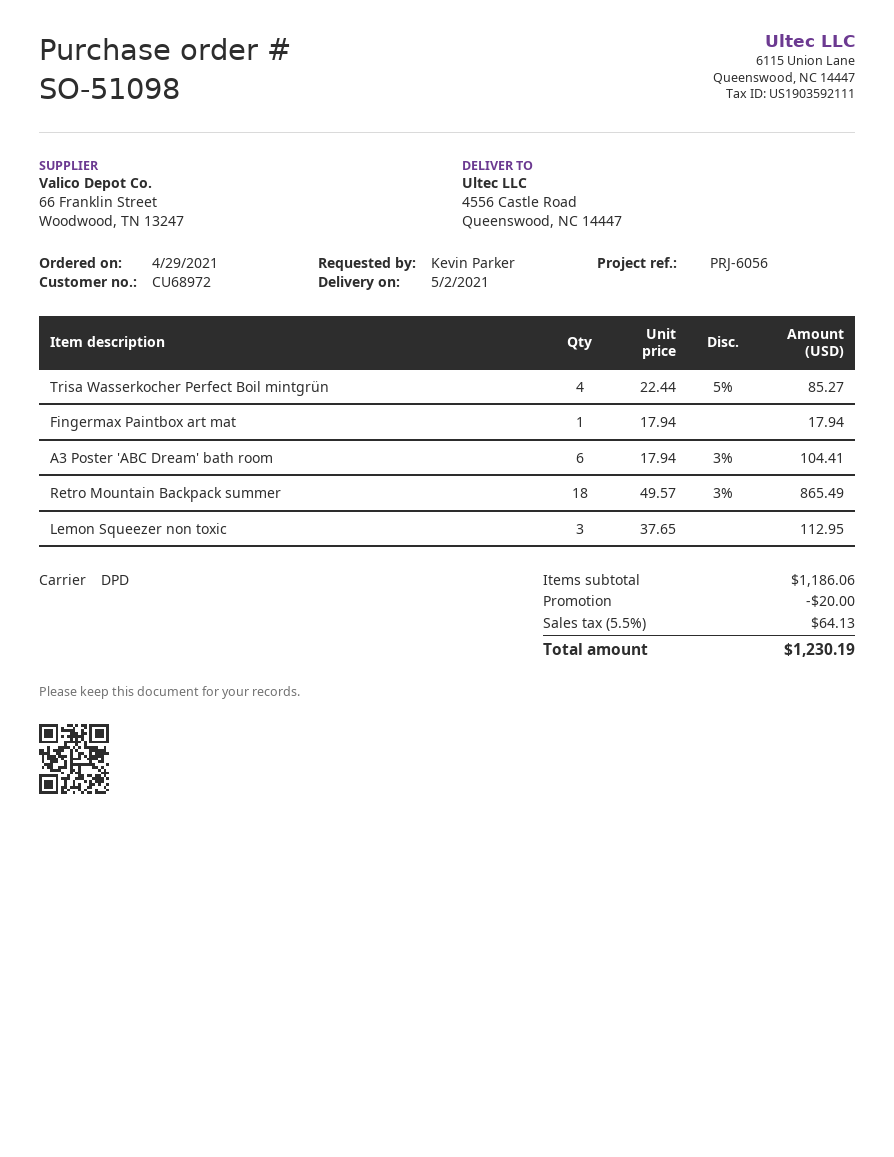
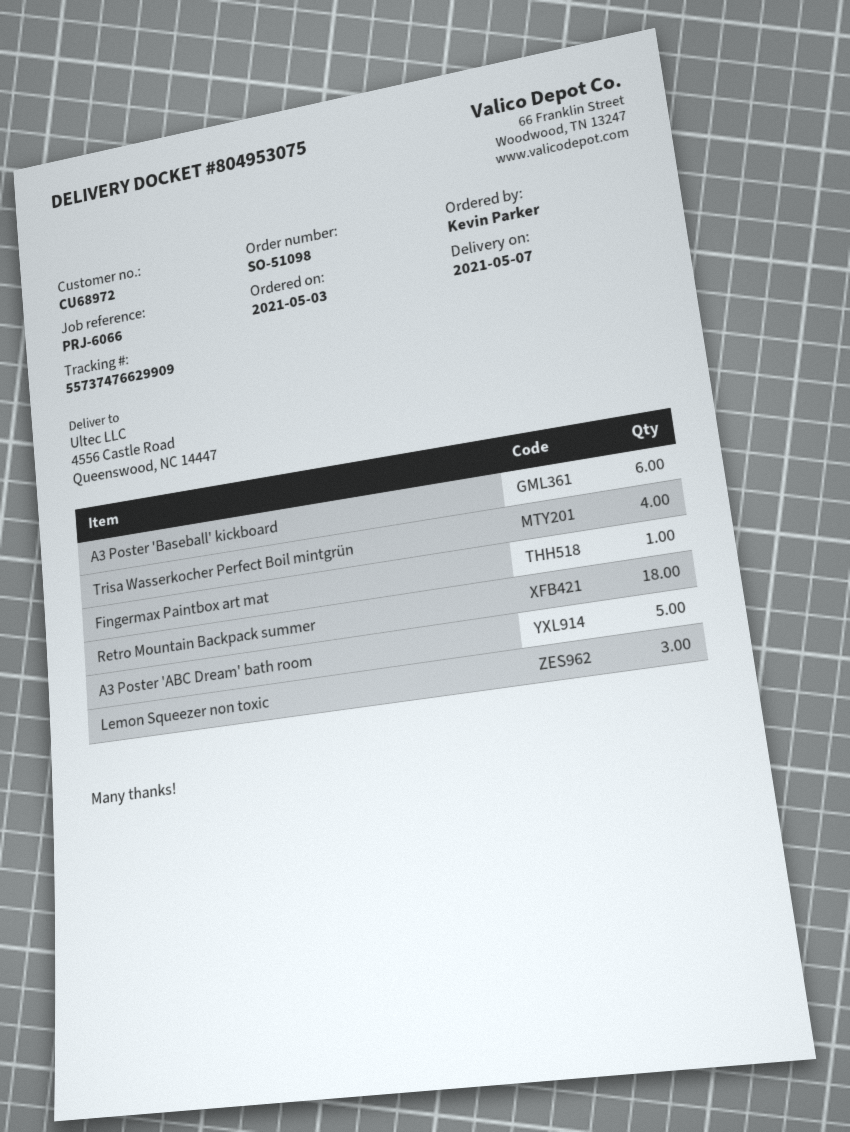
order date: 2021-04-29 -> 2021-05-03
delivery date: 2021-05-02 -> 2021-05-07
reference: PRJ-6056 -> PRJ-6066
A3 Poster 'ABC Dream' bath room: 6 -> 5
A3 Poster 'Baseball' kickboard: none -> 6

